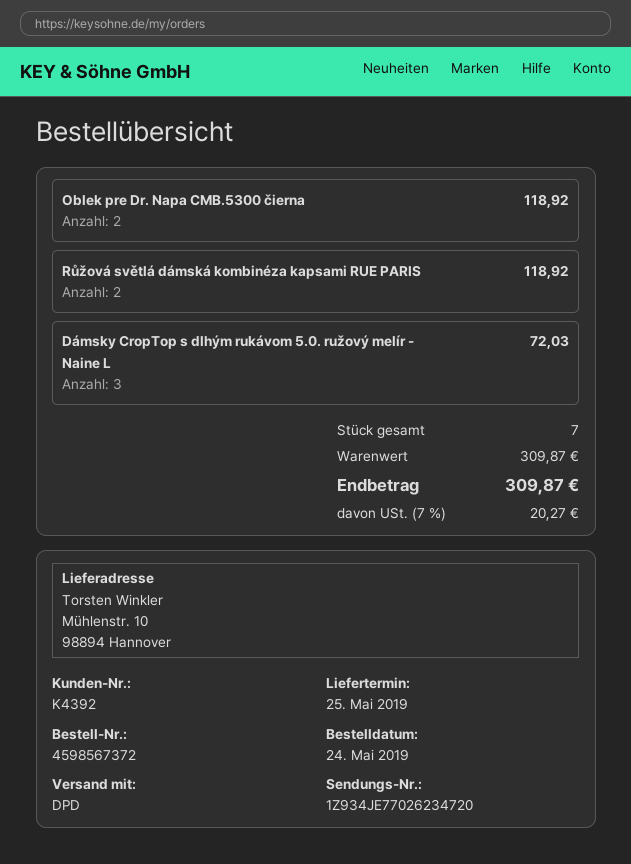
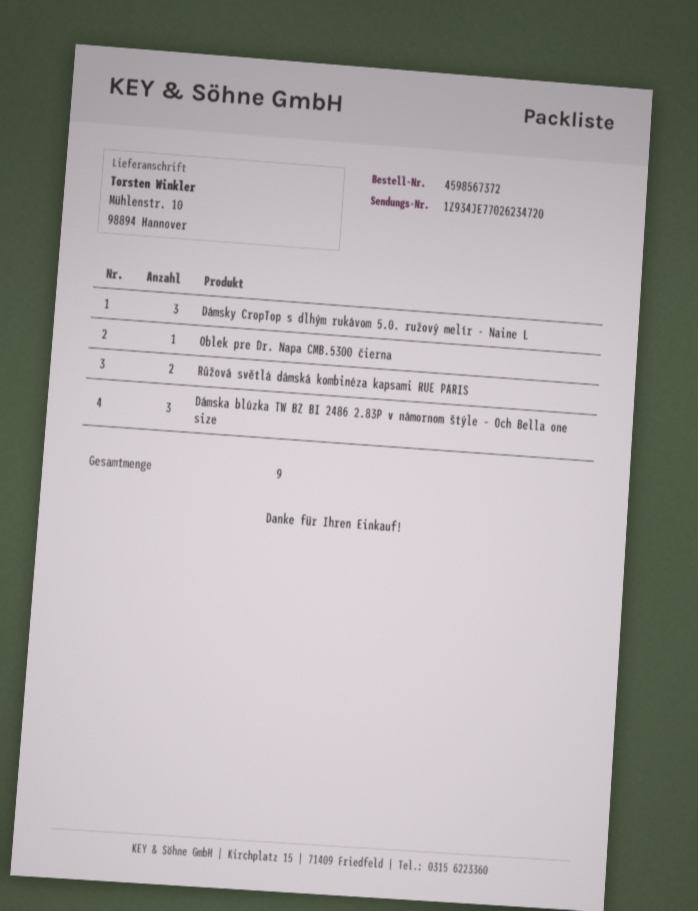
Oblek pre Dr. Napa CMB.5300 čierna: 2 -> 1
Dámska blúzka TW BZ BI 2486 2.83P v námornom štýle – Och Bella one size: none -> 3
total quantity: 7 -> 9

